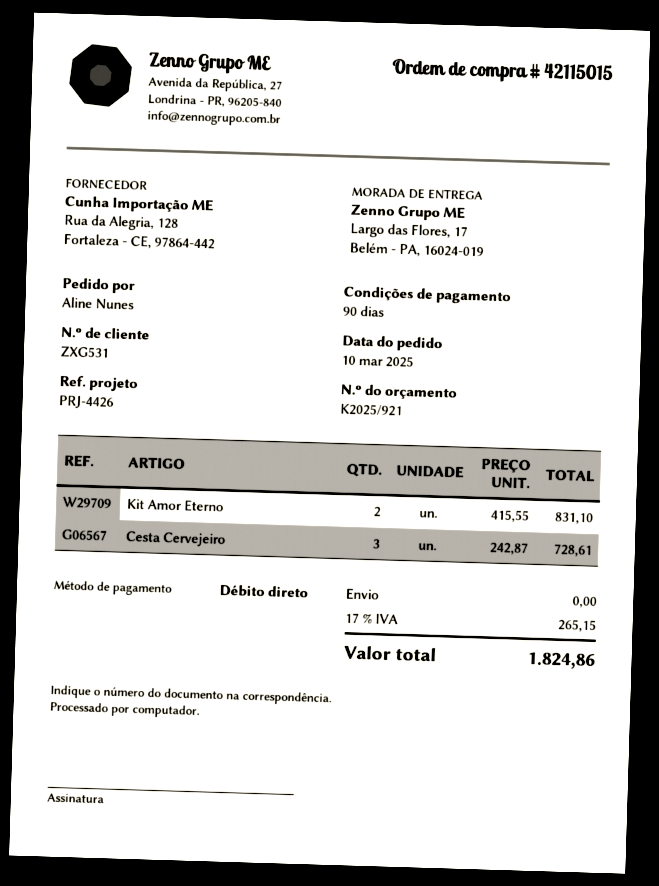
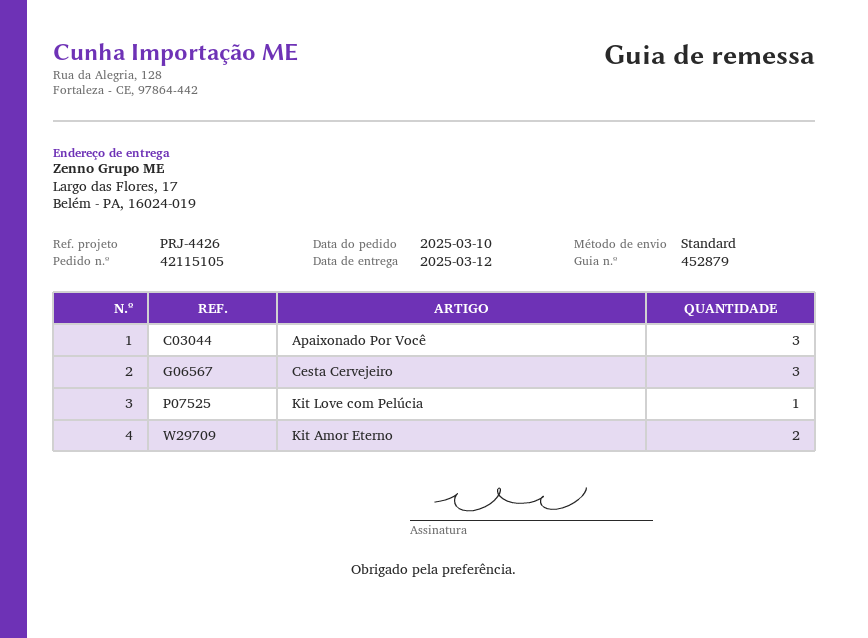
order number: 42115015 -> 42115105
Apaixonado Por Você: none -> 3
Kit Love com Pelúcia: none -> 1

